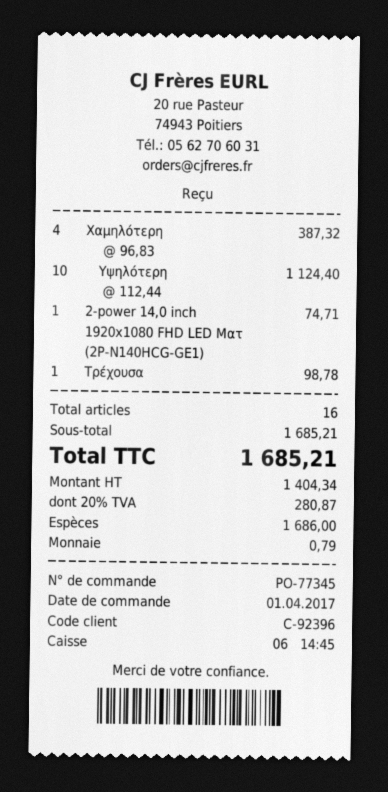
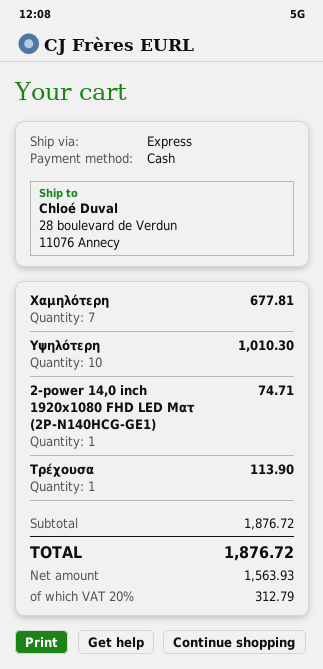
Χαμηλότερη: 4 for 387.32 -> 7 for 677.81
Υψηλότερη: 10 for 1124.40 -> 10 for 1010.30
Τρέχουσα: 1 for 98.78 -> 1 for 113.90
subtotal: 1685.21 -> 1876.72
net: 1404.34 -> 1563.93
tax: 20% = 280.87 -> 20% = 312.79
total: 1685.21 -> 1876.72

